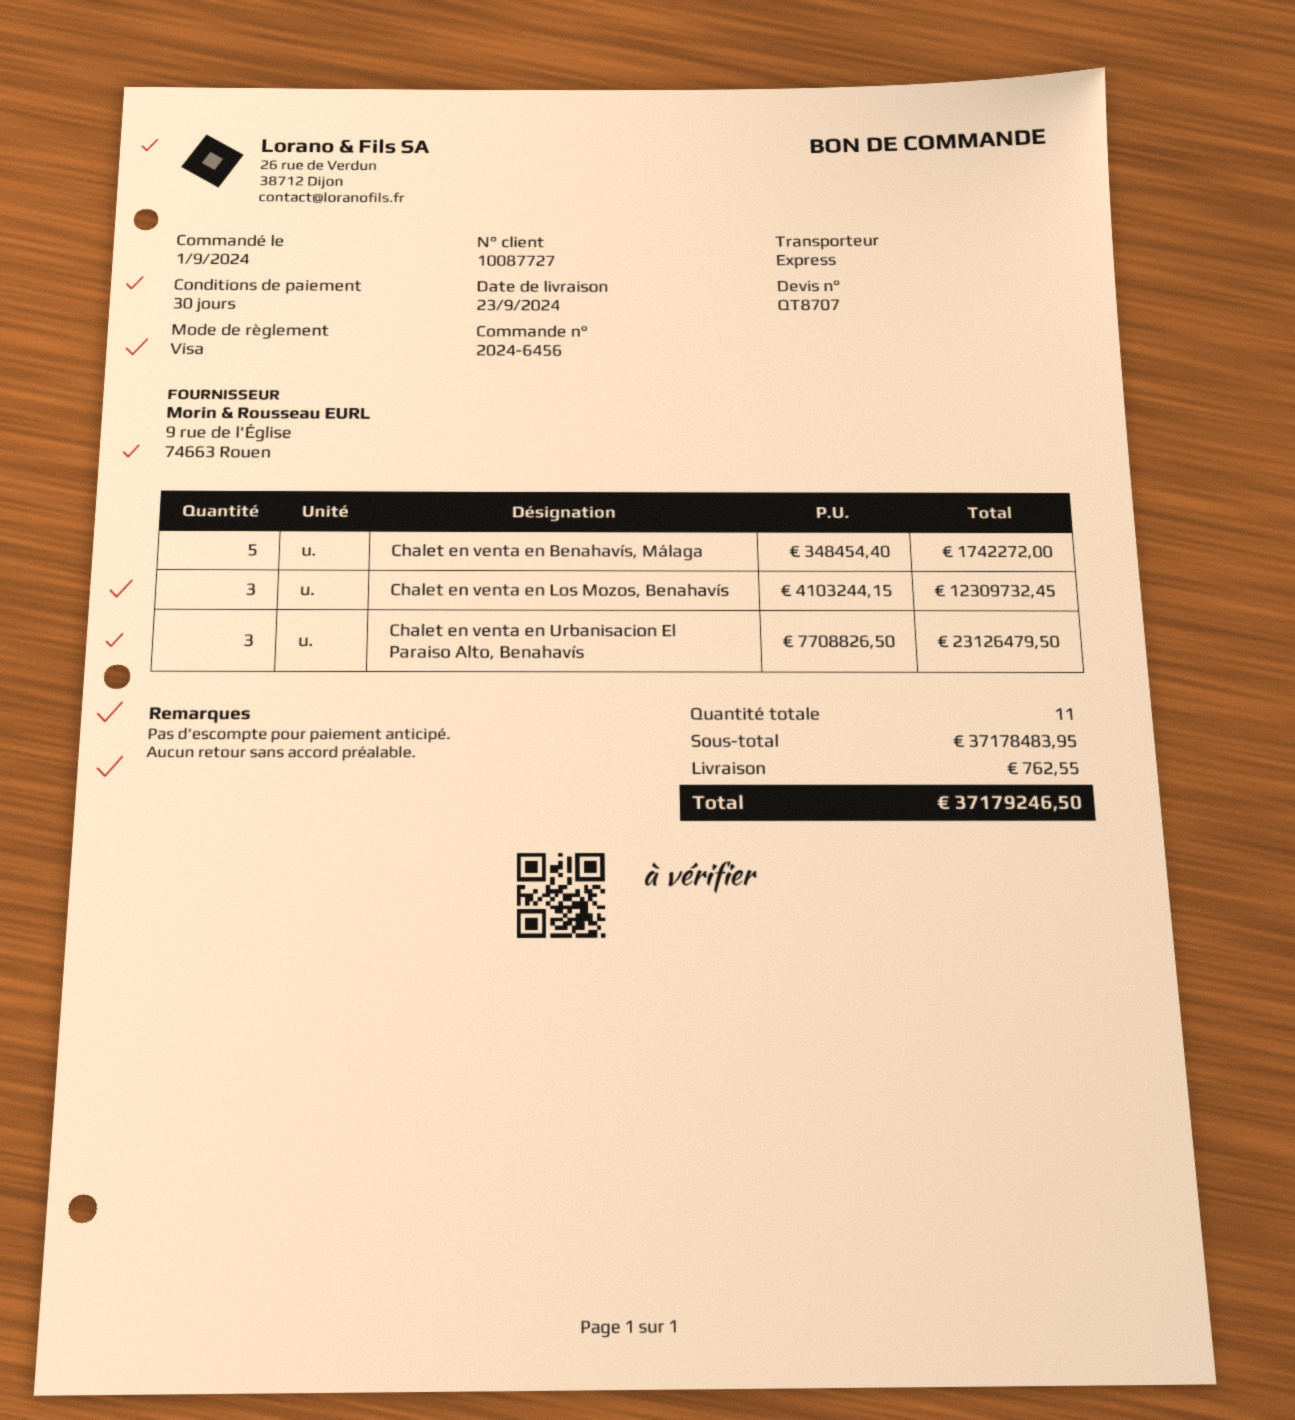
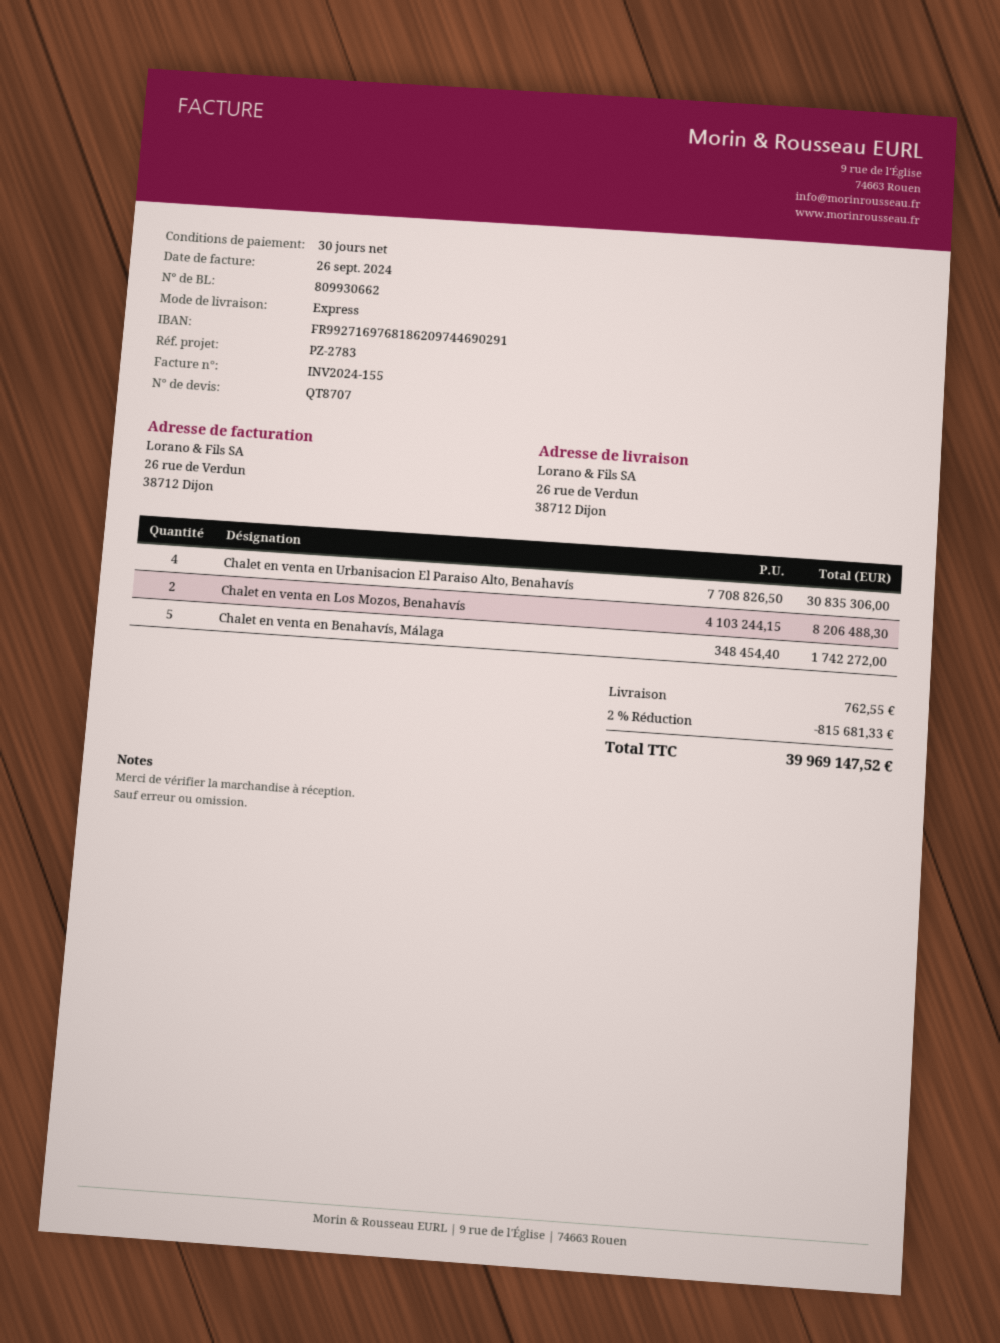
Chalet en venta en Los Mozos, Benahavís: 3 x 4103244.15 = 12309732.45 -> 2 x 4103244.15 = 8206488.30
Chalet en venta en Urbanisacion El Paraiso Alto, Benahavís: 3 x 7708826.50 = 23126479.50 -> 4 x 7708826.50 = 30835306.00
discount: none -> 2% = 815681.33
total: 37179246.50 -> 39969147.52

